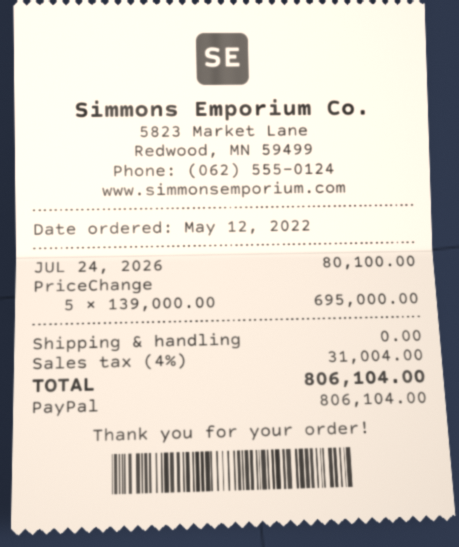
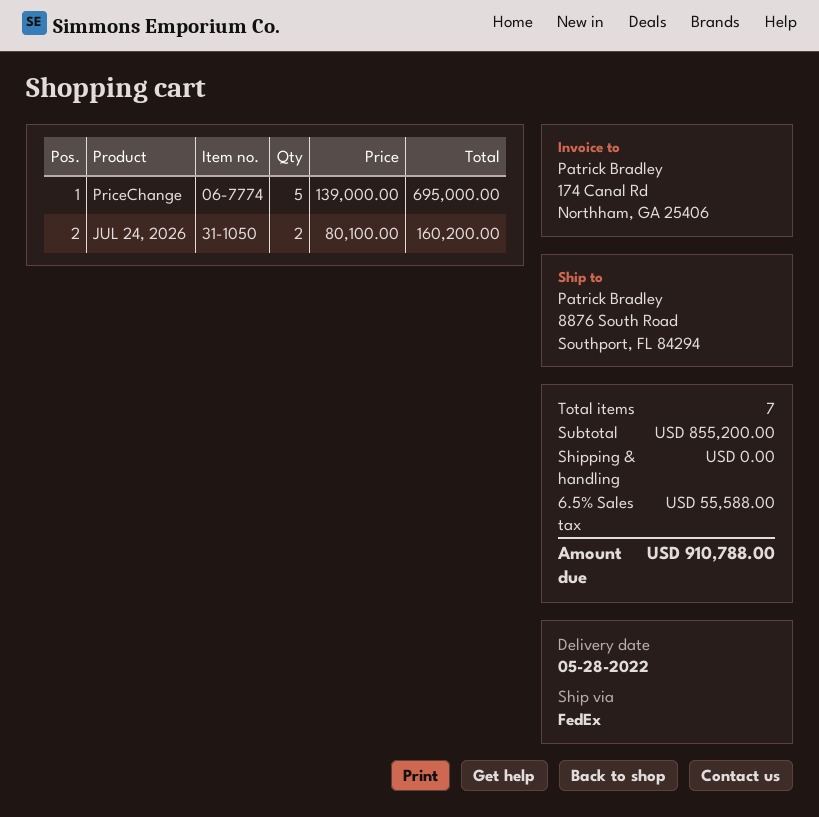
JUL 24, 2026: 1 x 80100.00 = 80100.00 -> 2 x 80100.00 = 160200.00
tax: 4% = 31004.00 -> 6.5% = 55588.00
total: 806104.00 -> 910788.00

